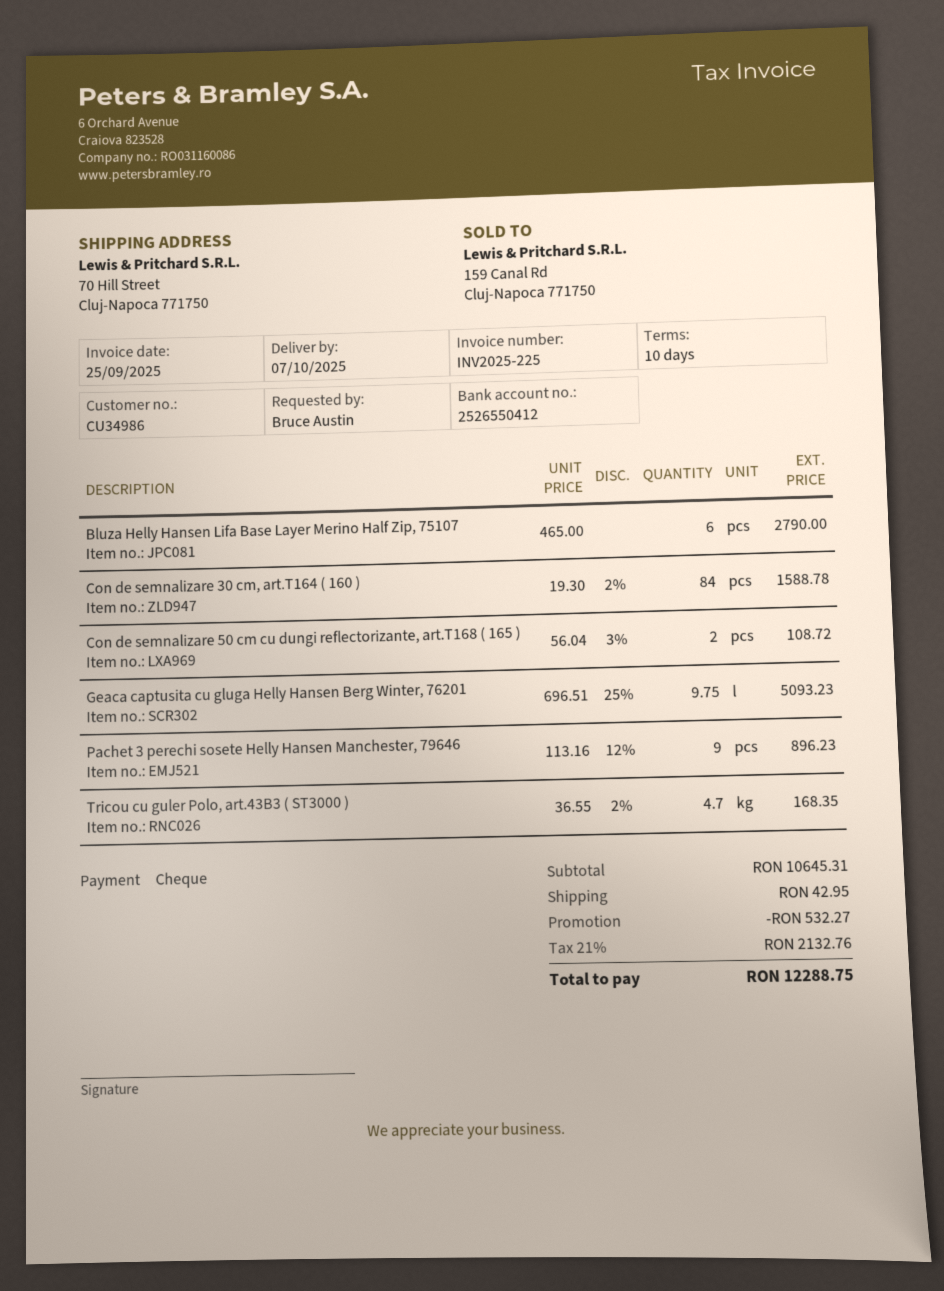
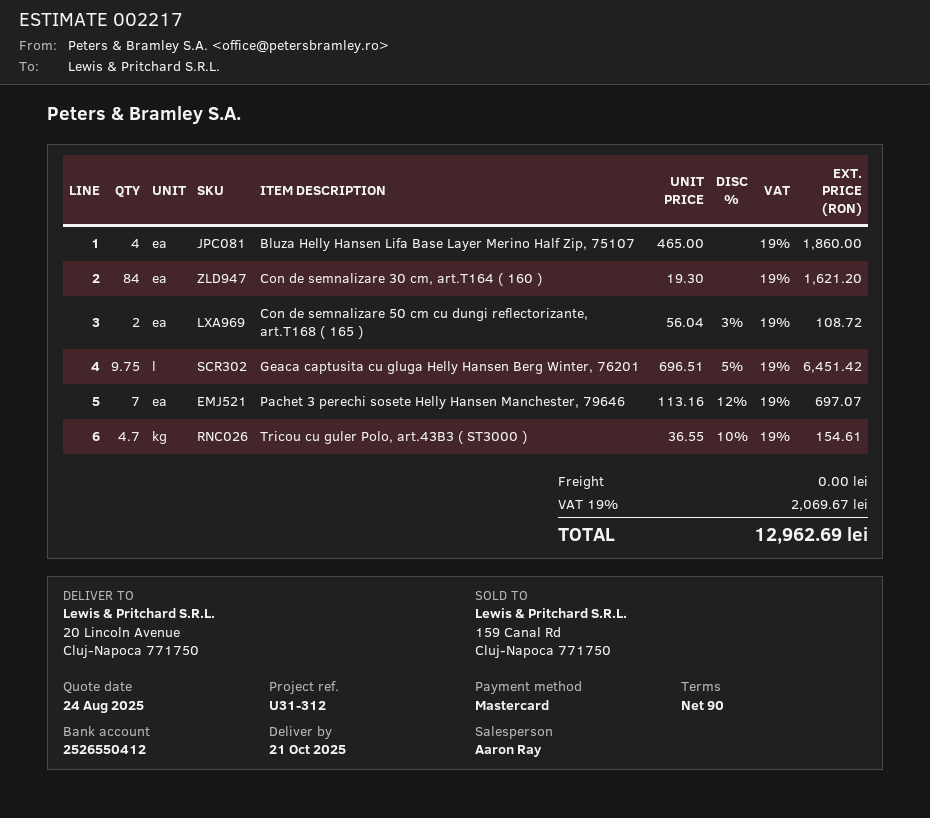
delivery date: 2025-10-07 -> 2025-10-21
payment terms: 10 days -> 90 days
payment method: cheque -> Mastercard
ship to: 70 Hill Street, Cluj-Napoca 771750 -> 20 Lincoln Avenue, Cluj-Napoca 771750
Bluza Helly Hansen Lifa Base Layer Merino Half Zip, 75107: 6 x 465.00 = 2790.00 -> 4 x 465.00 = 1860.00
Con de semnalizare 30 cm, art.T164 ( 160 ): 84 x 19.30 - 2% = 1588.78 -> 84 x 19.30 = 1621.20
Geaca captusita cu gluga Helly Hansen Berg Winter, 76201: 9.75 x 696.51 - 25% = 5093.23 -> 9.75 x 696.51 - 5% = 6451.42
Pachet 3 perechi sosete Helly Hansen Manchester, 79646: 9 x 113.16 - 12% = 896.23 -> 7 x 113.16 - 12% = 697.07
Tricou cu guler Polo, art.43B3 ( ST3000 ): 4.7 x 36.55 - 2% = 168.35 -> 4.7 x 36.55 - 10% = 154.61
discount: 532.27 -> none
shipping: 42.95 -> 0.00
tax: 21% = 2132.76 -> 19% = 2069.67
total: 12288.75 -> 12962.69

